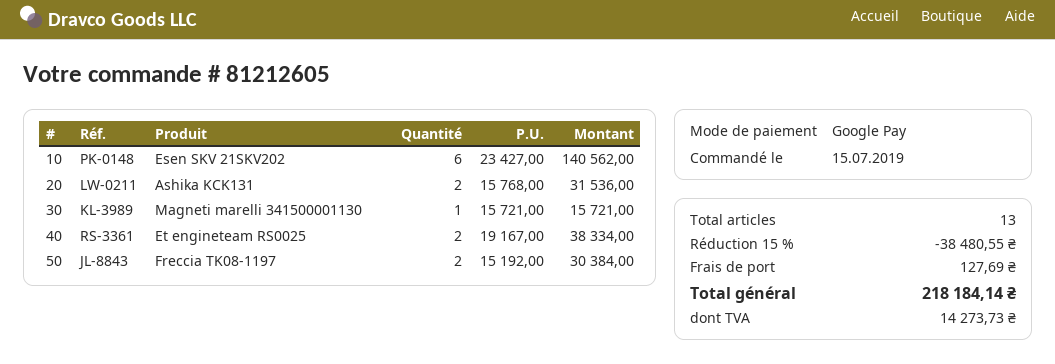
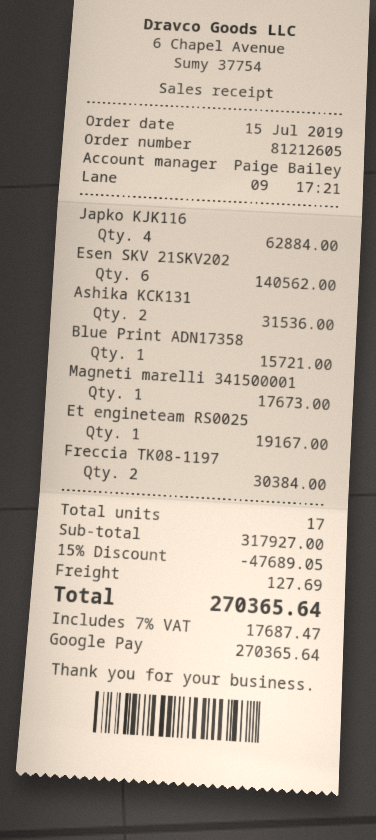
Magneti marelli 341500001130: 1 for 15721.00 -> 1 for 17673.00
Et engineteam RS0025: 2 for 38334.00 -> 1 for 19167.00
Japko KJK116: none -> 4 for 62884.00
Blue Print ADN17358: none -> 1 for 15721.00
total quantity: 13 -> 17
discount: 15% = 38480.55 -> 15% = 47689.05
tax: 14273.73 -> 17687.47
total: 218184.14 -> 270365.64

